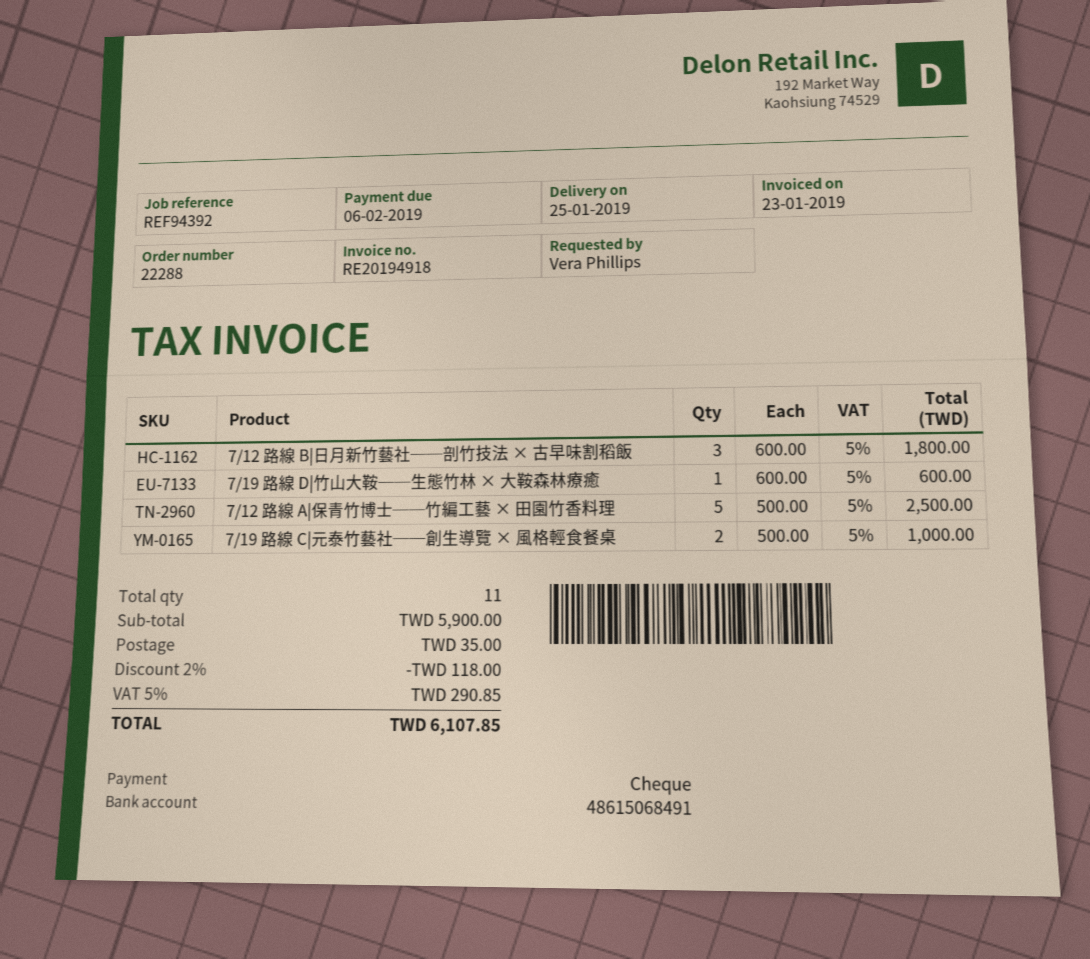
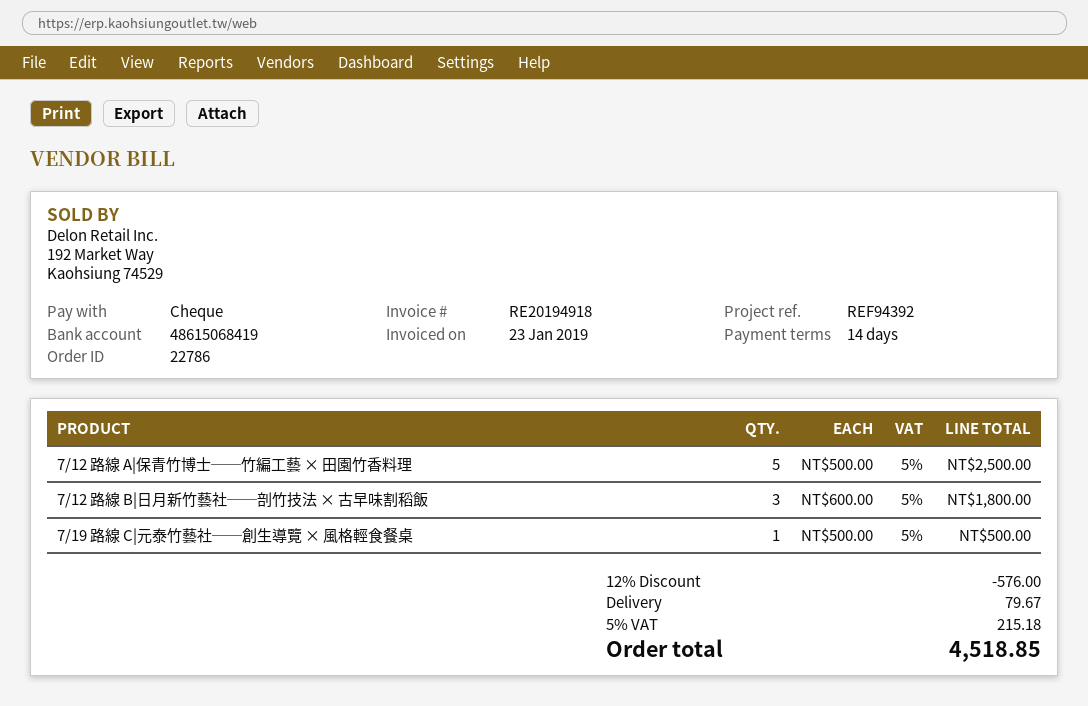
order number: 22288 -> 22786
bank account: 48615068491 -> 48615068419
7/19 路線 D|竹山大鞍──生態竹林 × 大鞍森林療癒: 1 x 600.00 = 600.00 -> none
7/19 路線 C|元泰竹藝社──創生導覽 × 風格輕食餐桌: 2 x 500.00 = 1000.00 -> 1 x 500.00 = 500.00
discount: 2% = 118.00 -> 12% = 576.00
shipping: 35.00 -> 79.67
tax: 5% = 290.85 -> 5% = 215.18
total: 6107.85 -> 4518.85

